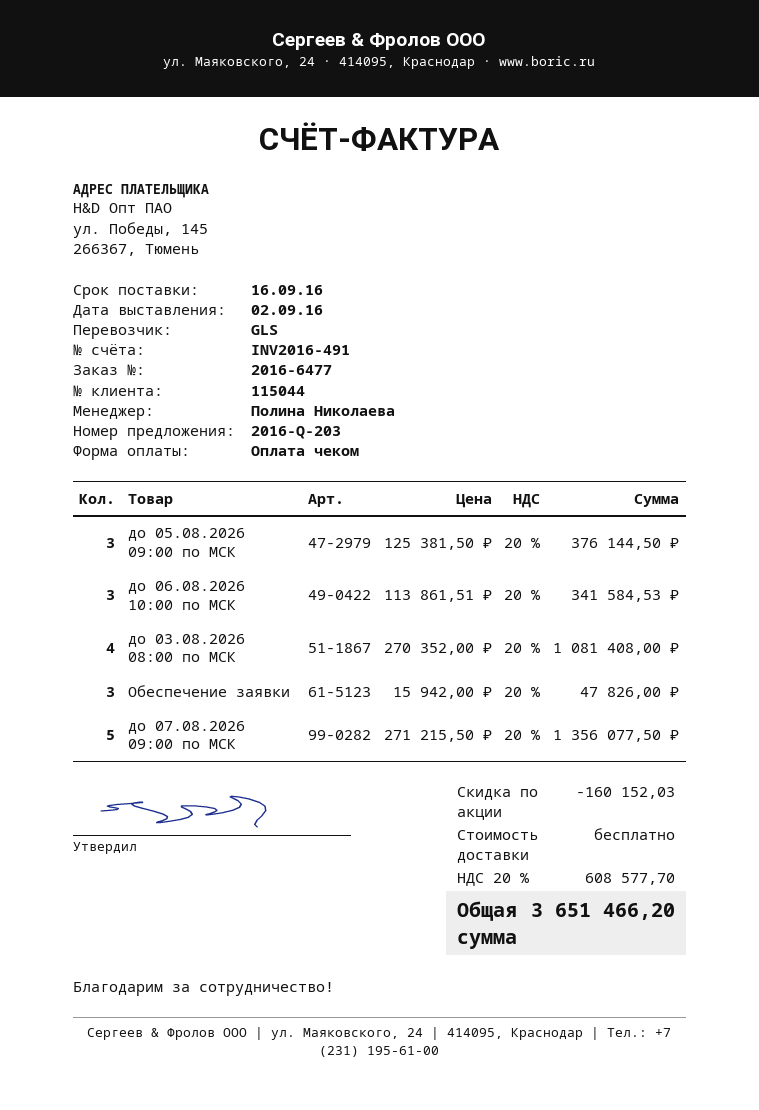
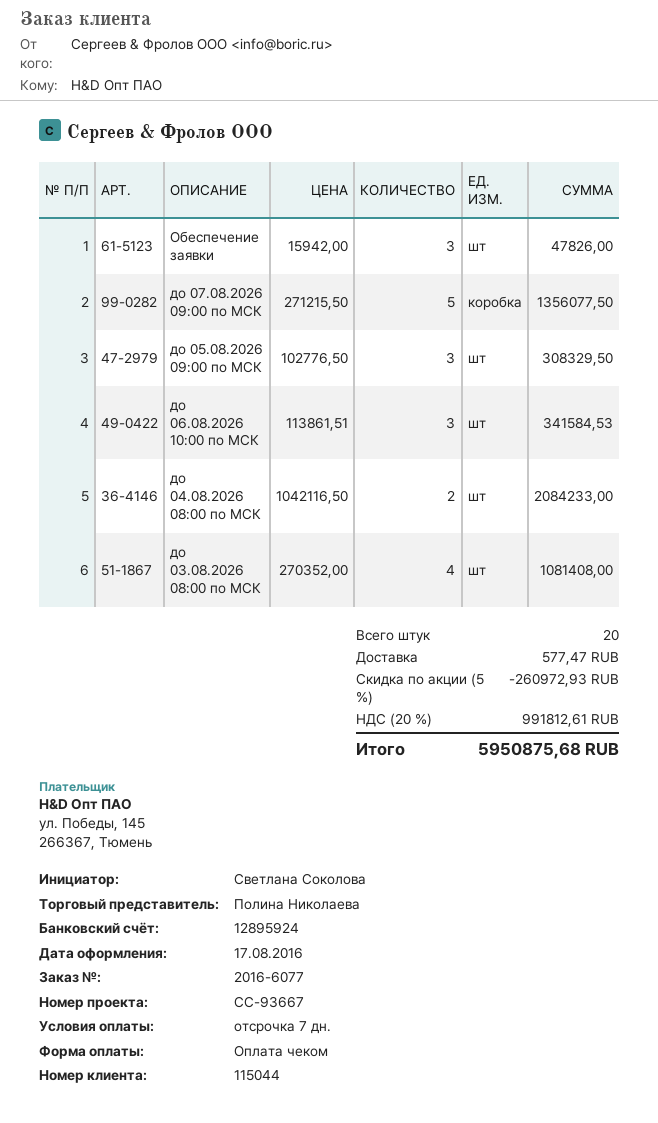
order number: 2016-6477 -> 2016-6077
до 05.08.2026 09:00 по МСК: 3 x 125381.50 = 376144.50 -> 3 x 102776.50 = 308329.50
до 04.08.2026 08:00 по МСК: none -> 2 x 1042116.50 = 2084233.00
discount: 160152.03 -> 260972.93
shipping: 0.00 -> 577.47
tax: 20% = 608577.70 -> 20% = 991812.61
total: 3651466.20 -> 5950875.68

